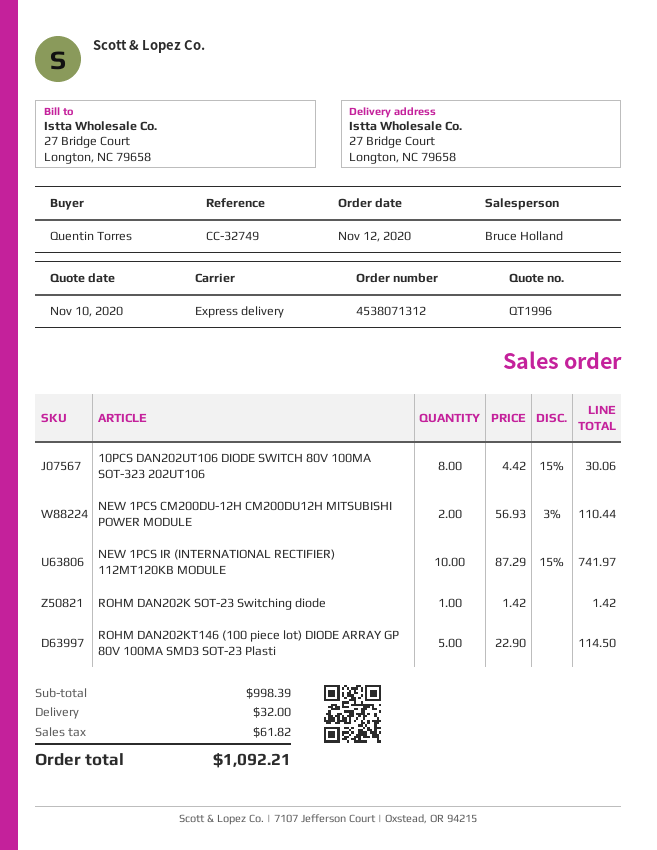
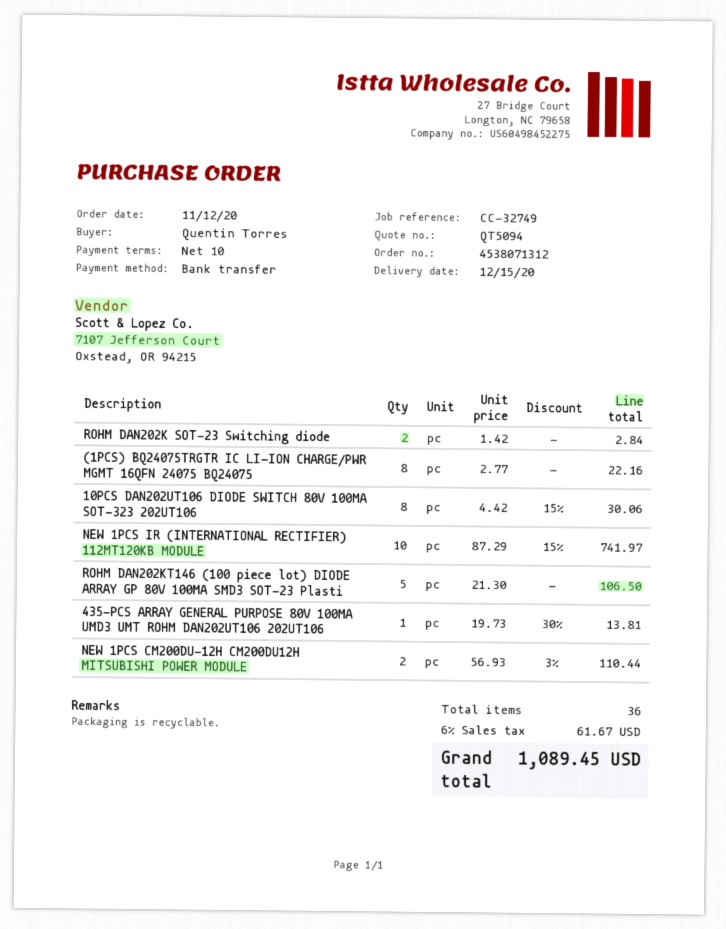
quote number: QT1996 -> QT5094
ROHM DAN202K SOT-23 Switching diode: 1 x 1.42 = 1.42 -> 2 x 1.42 = 2.84
ROHM DAN202KT146 (100 piece lot) DIODE ARRAY GP 80V 100MA SMD3 SOT-23 Plasti: 5 x 22.90 = 114.50 -> 5 x 21.30 = 106.50
(1PCS) BQ24075TRGTR IC LI-ION CHARGE/PWR MGMT 16QFN 24075 BQ24075: none -> 8 x 2.77 = 22.16
435-PCS ARRAY GENERAL PURPOSE 80V 100MA UMD3 UMT ROHM DAN202UT106 202UT106: none -> 1 x 19.73 - 30% = 13.81
shipping: 32.00 -> none
tax: 61.82 -> 61.67
total: 1092.21 -> 1089.45

